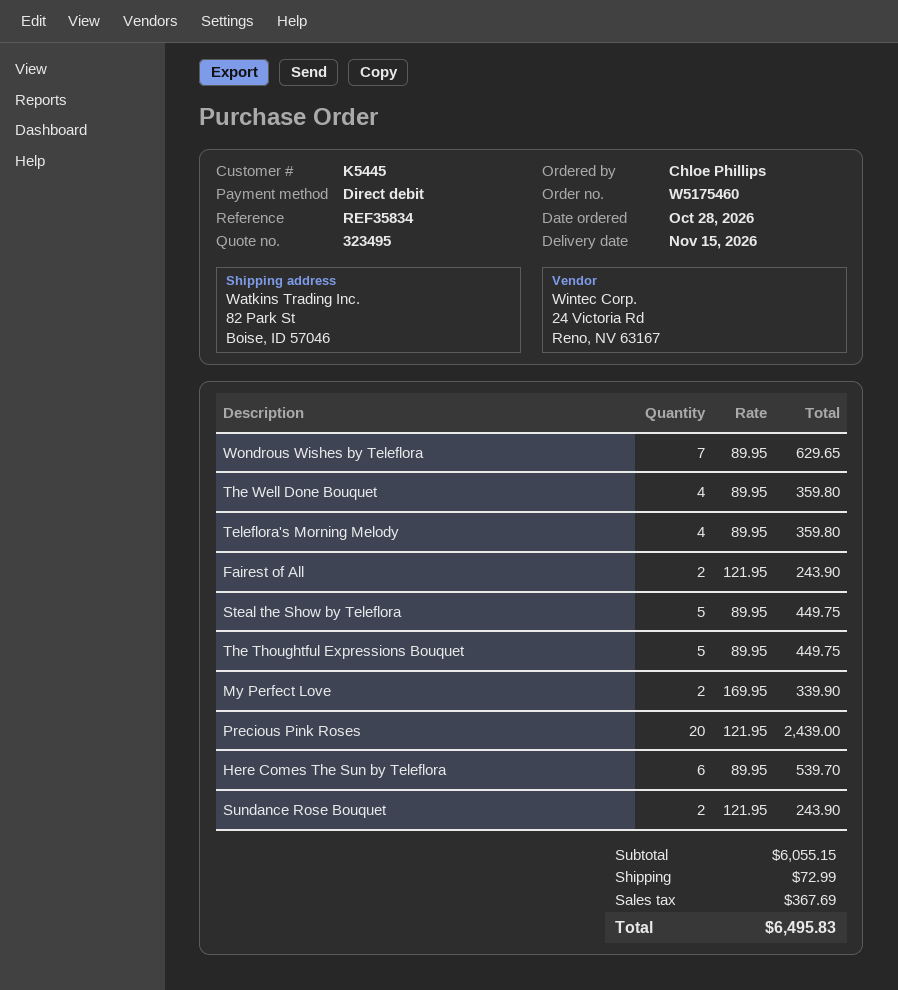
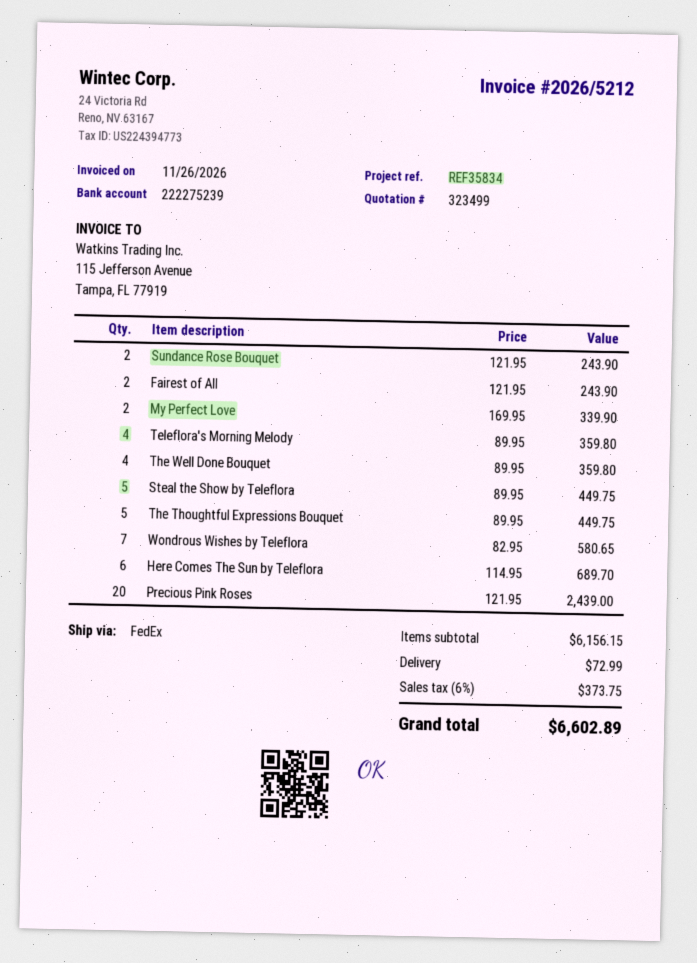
quote number: 323495 -> 323499
Wondrous Wishes by Teleflora: 7 x 89.95 = 629.65 -> 7 x 82.95 = 580.65
Here Comes The Sun by Teleflora: 6 x 89.95 = 539.70 -> 6 x 114.95 = 689.70
subtotal: 6055.15 -> 6156.15
tax: 367.69 -> 373.75
total: 6495.83 -> 6602.89

